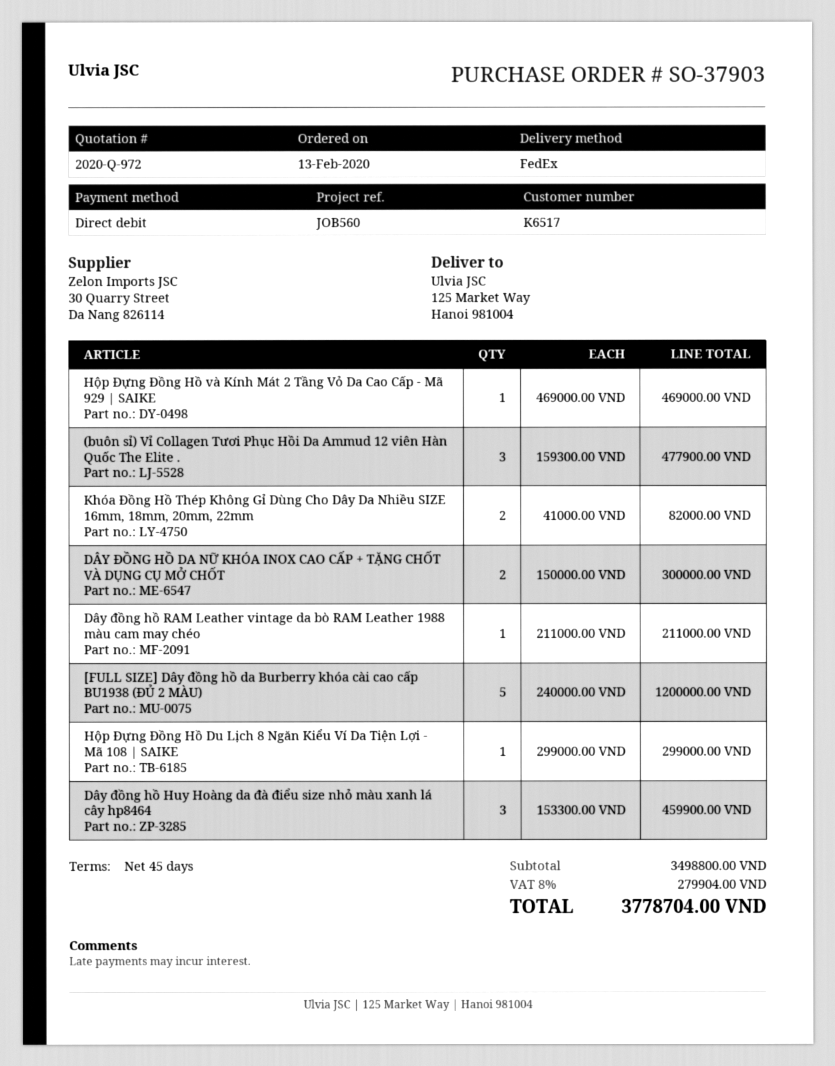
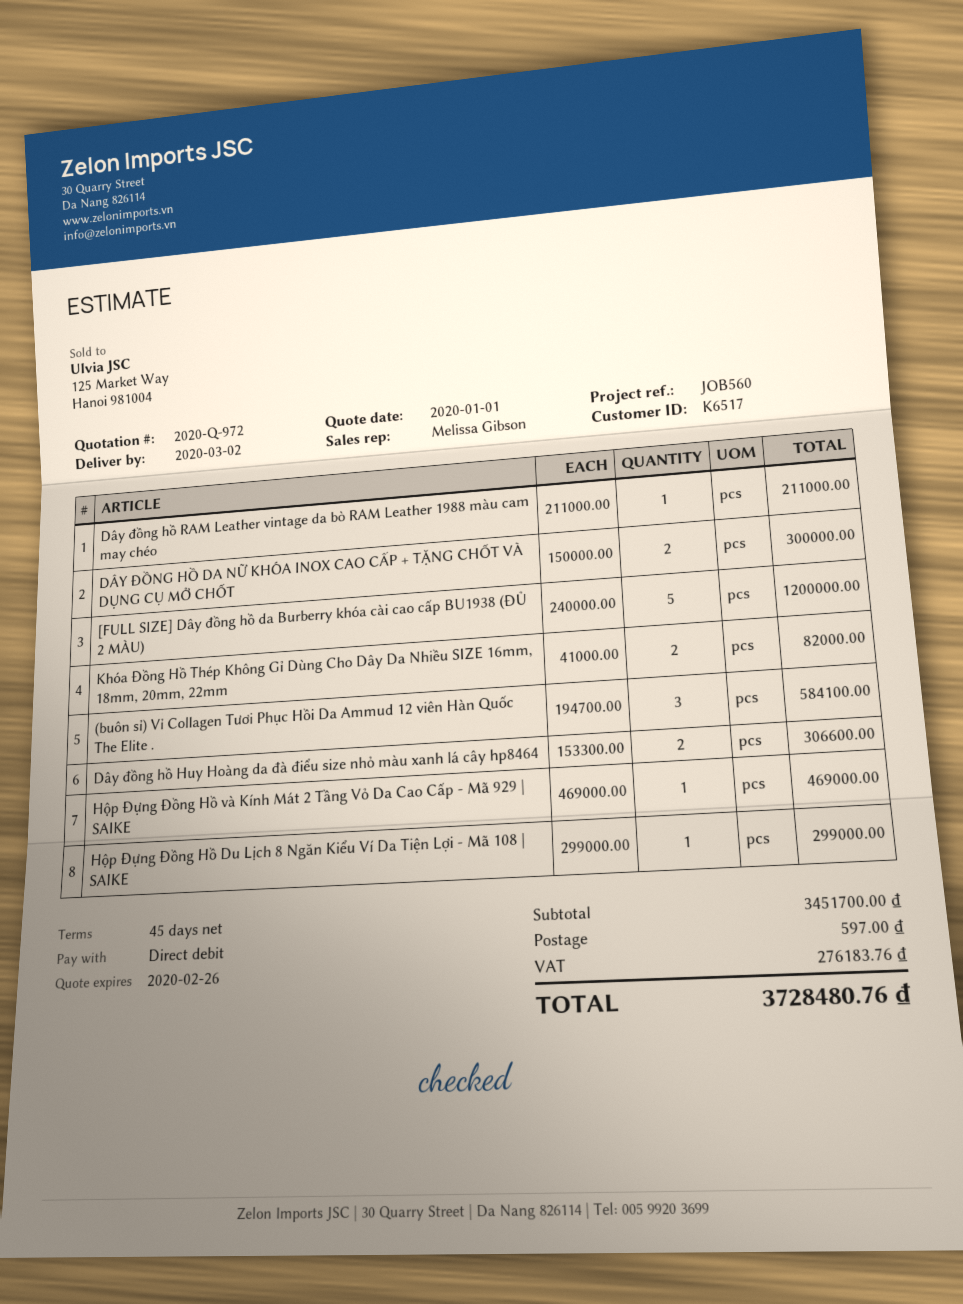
(buôn sỉ) Vỉ Collagen Tươi Phục Hồi Da Ammud 12 viên Hàn Quốc The Elite .: 3 x 159300.00 = 477900.00 -> 3 x 194700.00 = 584100.00
Dây đồng hồ Huy Hoàng da đà điểu size nhỏ màu xanh lá cây hp8464: 3 x 153300.00 = 459900.00 -> 2 x 153300.00 = 306600.00
subtotal: 3498800.00 -> 3451700.00
shipping: none -> 597.00
tax: 279904.00 -> 276183.76
total: 3778704.00 -> 3728480.76

